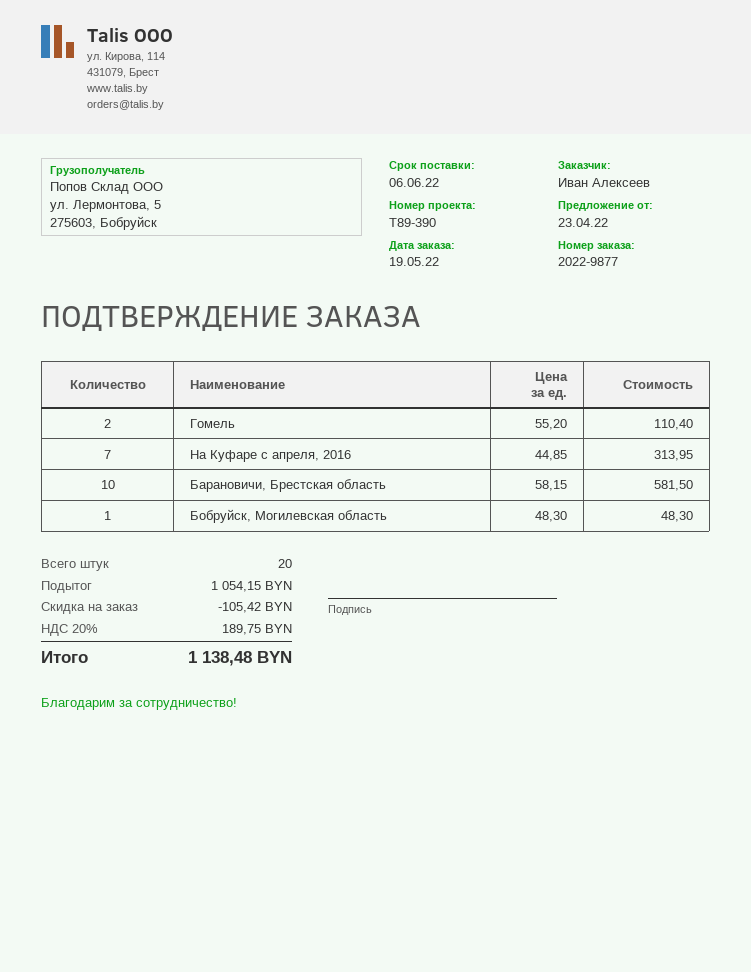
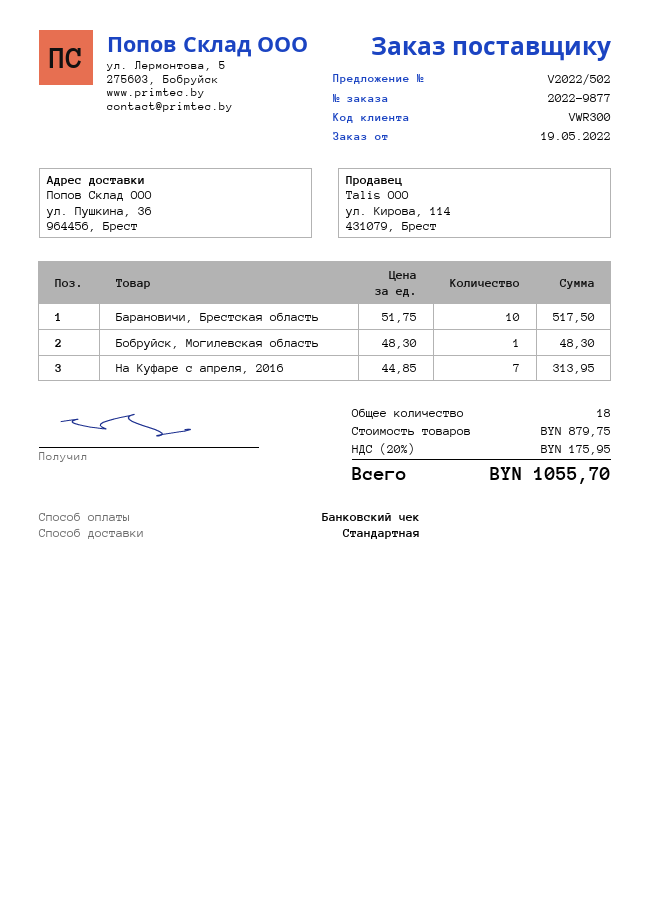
ship to: ул. Лермонтова, 5, 275603, Бобруйск -> ул. Пушкина, 36, 964456, Брест
Гомель: 2 x 55.20 = 110.40 -> none
Барановичи, Брестская область: 10 x 58.15 = 581.50 -> 10 x 51.75 = 517.50
total quantity: 20 -> 18
subtotal: 1054.15 -> 879.75
discount: 105.42 -> none
tax: 20% = 189.75 -> 20% = 175.95
total: 1138.48 -> 1055.70

